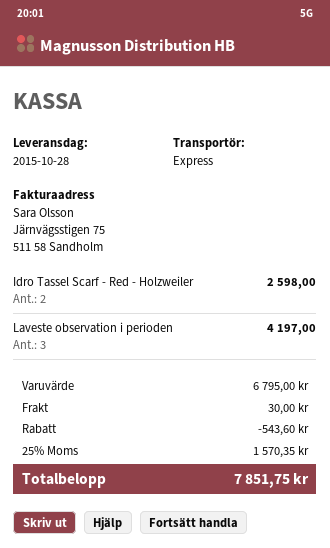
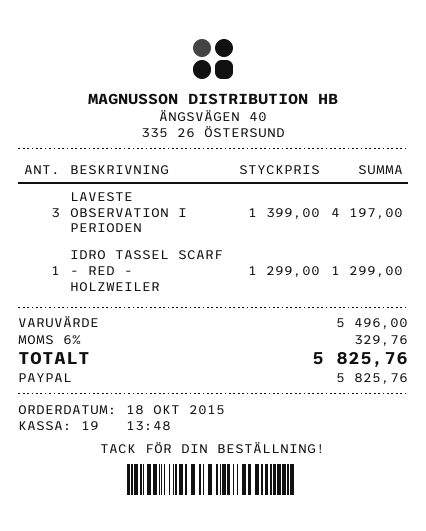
Idro Tassel Scarf - Red - Holzweiler: 2 for 2598.00 -> 1 for 1299.00
subtotal: 6795.00 -> 5496.00
discount: 543.60 -> none
shipping: 30.00 -> none
tax: 25% = 1570.35 -> 6% = 329.76
total: 7851.75 -> 5825.76

